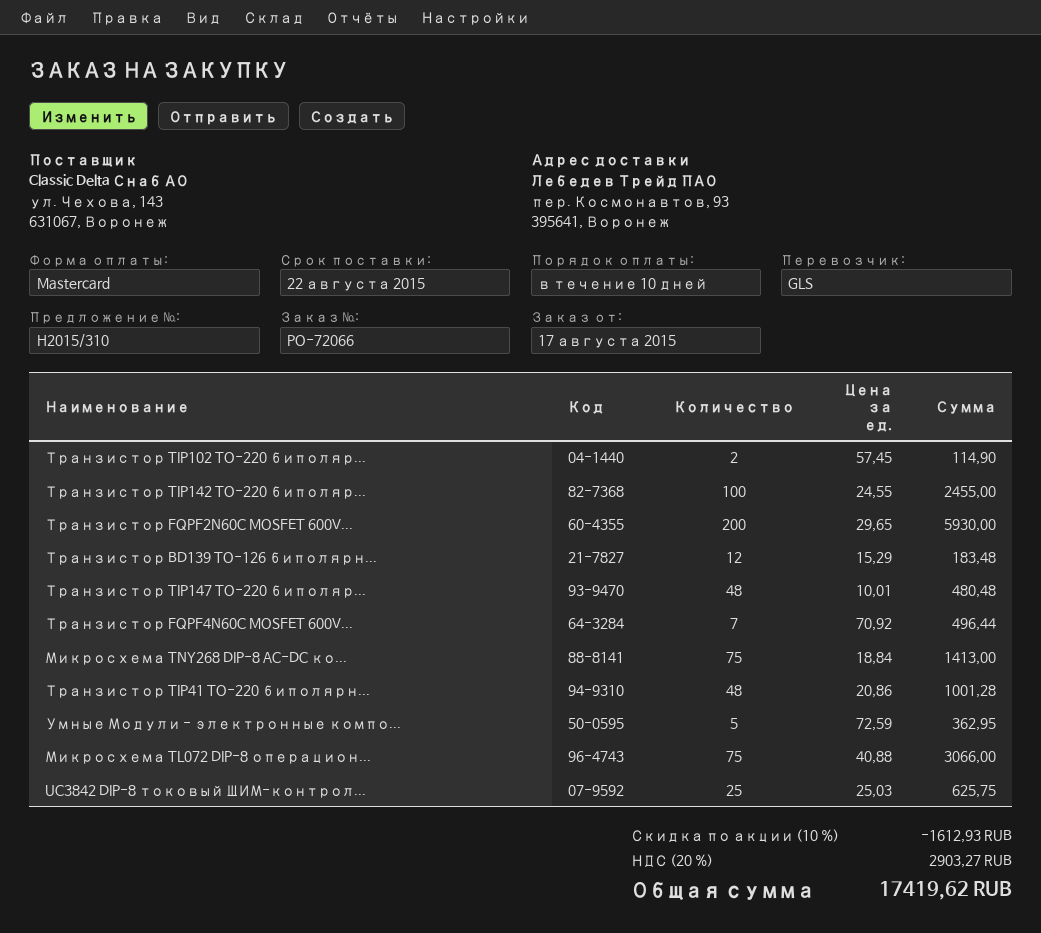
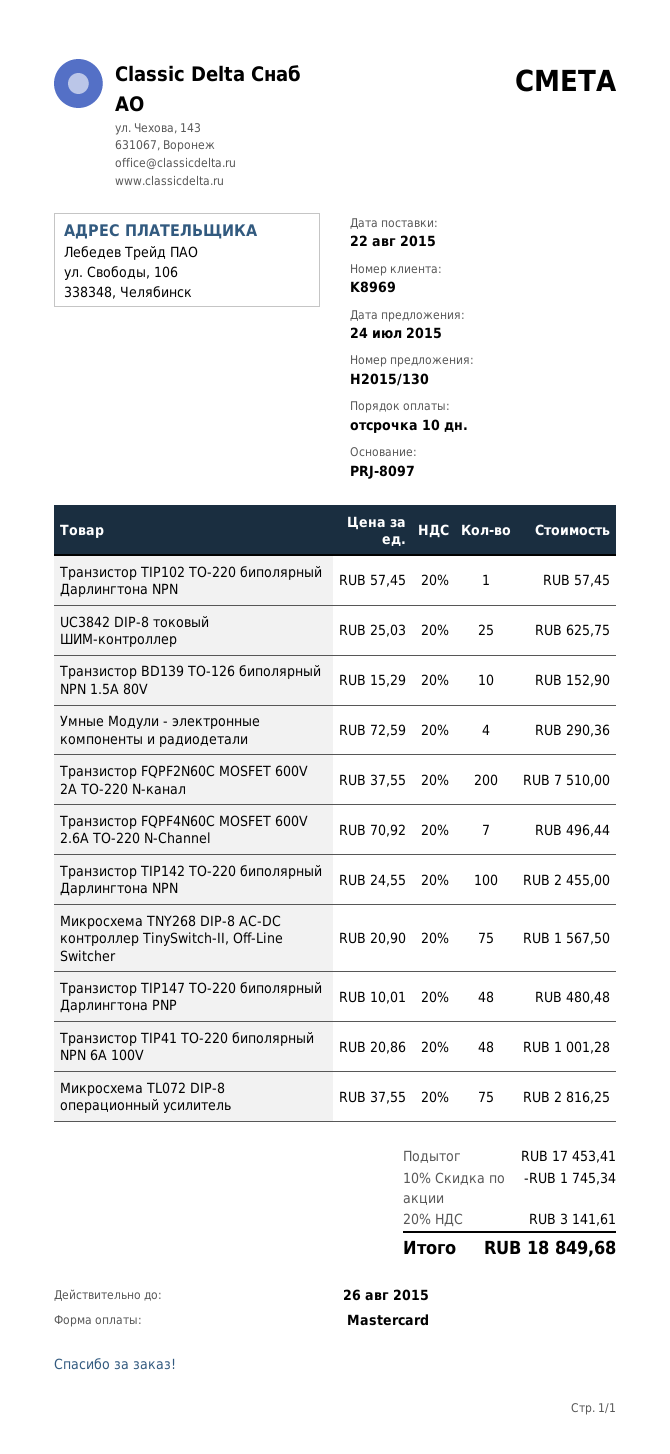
quote number: H2015/310 -> H2015/130
Транзистор TIP102 TO-220 биполяр...: 2 x 57.45 = 114.90 -> 1 x 57.45 = 57.45
Транзистор FQPF2N60C MOSFET 600V...: 200 x 29.65 = 5930.00 -> 200 x 37.55 = 7510.00
Транзистор BD139 TO-126 биполярн...: 12 x 15.29 = 183.48 -> 10 x 15.29 = 152.90
Микросхема TNY268 DIP-8 AC-DC ко...: 75 x 18.84 = 1413.00 -> 75 x 20.90 = 1567.50
Умные Модули - электронные компо...: 5 x 72.59 = 362.95 -> 4 x 72.59 = 290.36
Микросхема TL072 DIP-8 операцион...: 75 x 40.88 = 3066.00 -> 75 x 37.55 = 2816.25
discount: 10% = 1612.93 -> 10% = 1745.34
tax: 20% = 2903.27 -> 20% = 3141.61
total: 17419.62 -> 18849.68

